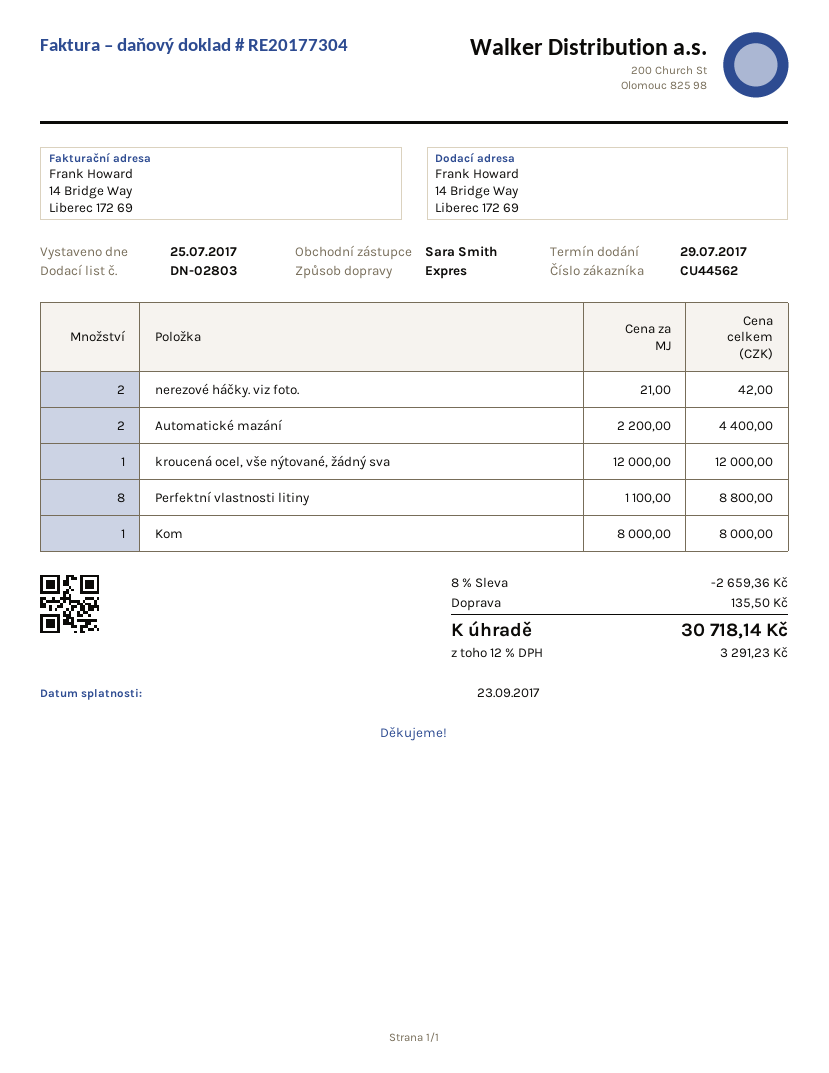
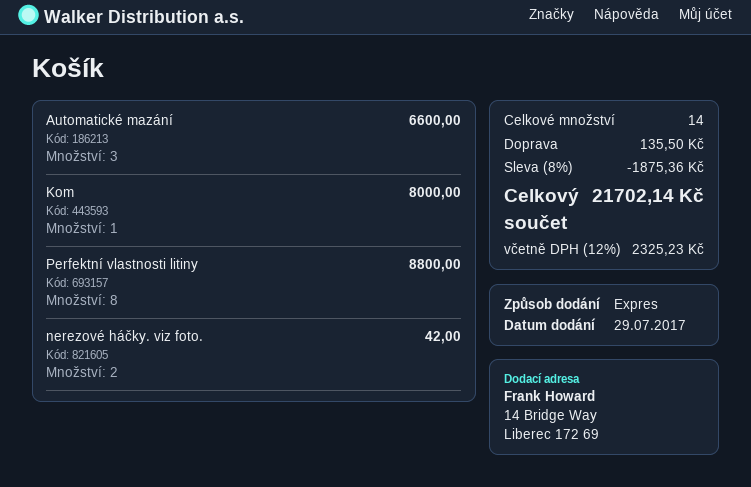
Automatické mazání: 2 for 4400.00 -> 3 for 6600.00
kroucená ocel, vše nýtované, žádný sva: 1 for 12000.00 -> none
discount: 8% = 2659.36 -> 8% = 1875.36
tax: 12% = 3291.23 -> 12% = 2325.23
total: 30718.14 -> 21702.14

